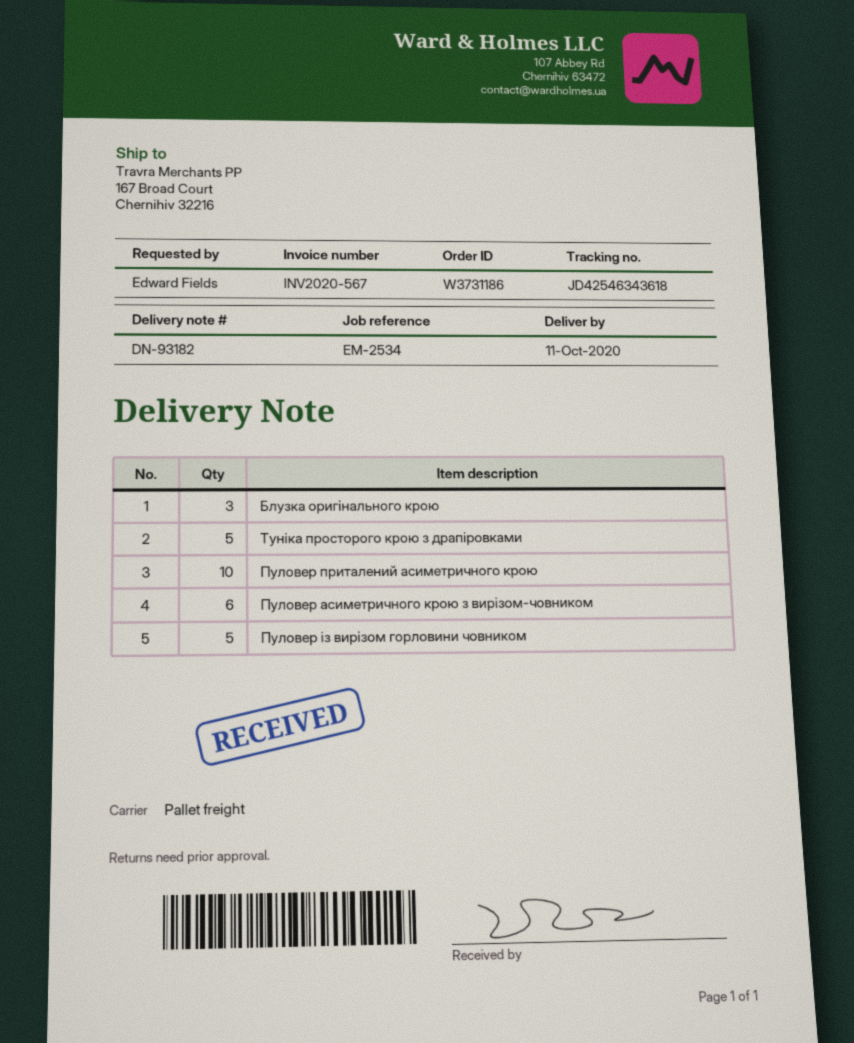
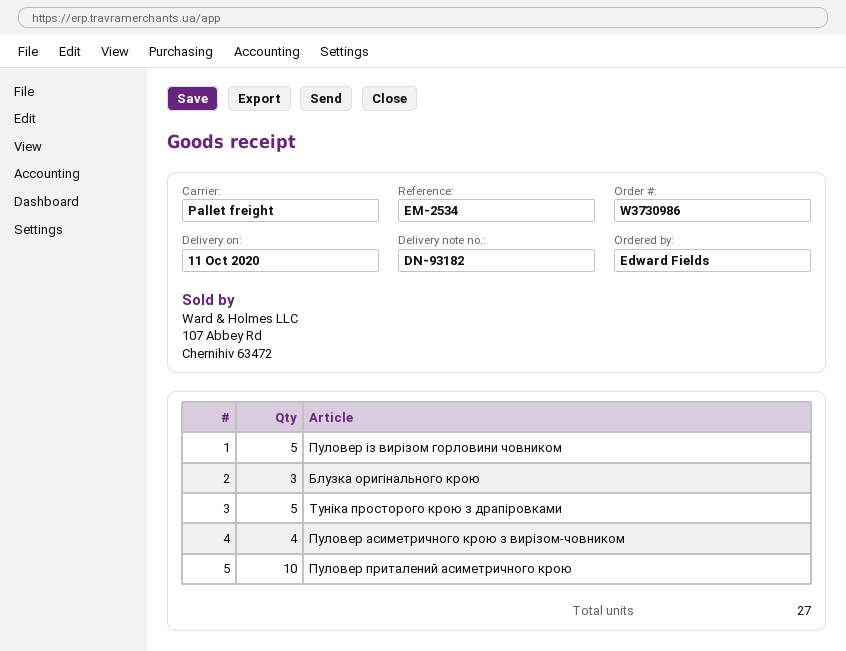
order number: W3731186 -> W3730986
Пуловер асиметричного крою з вирізом-човником: 6 -> 4

